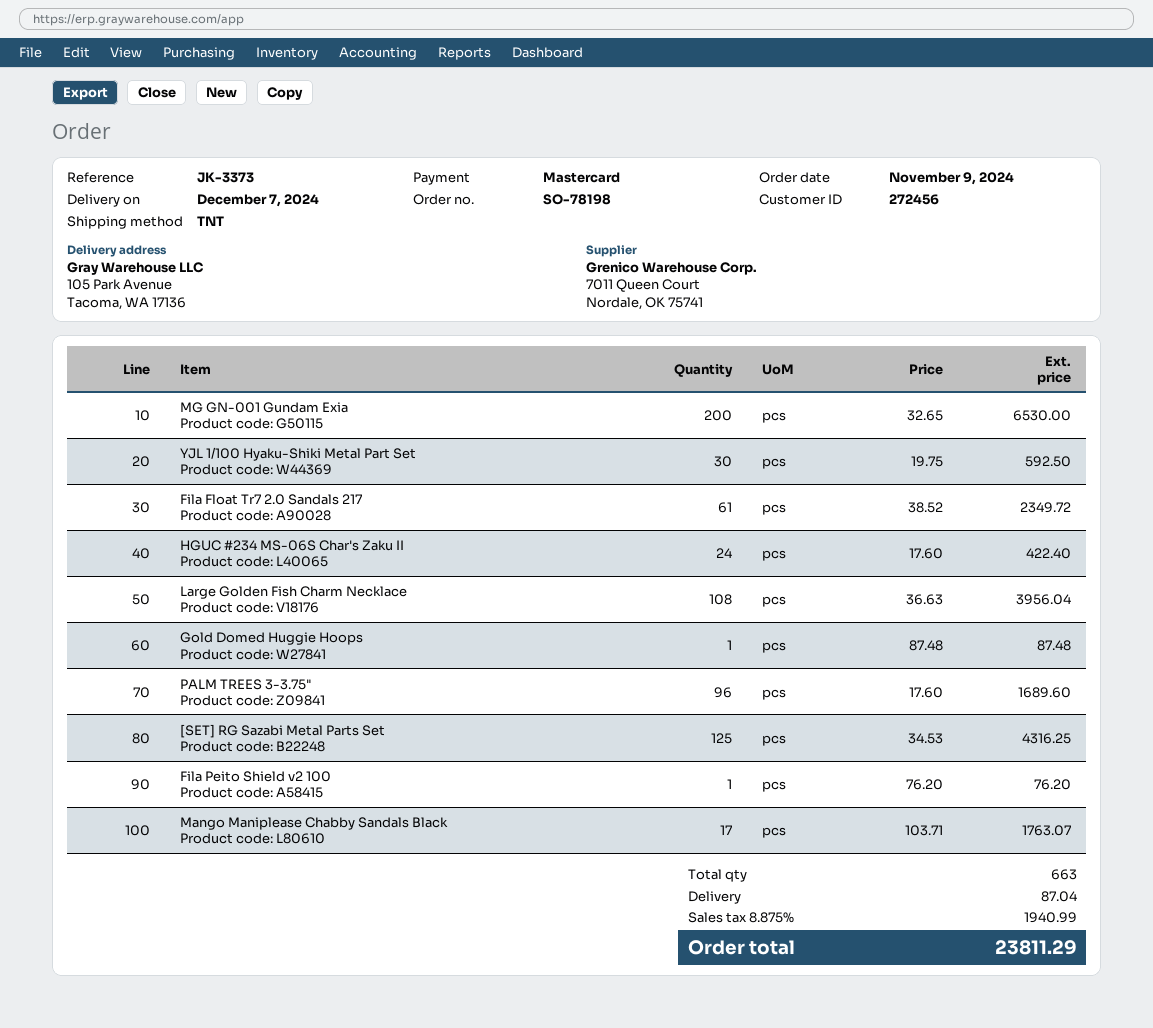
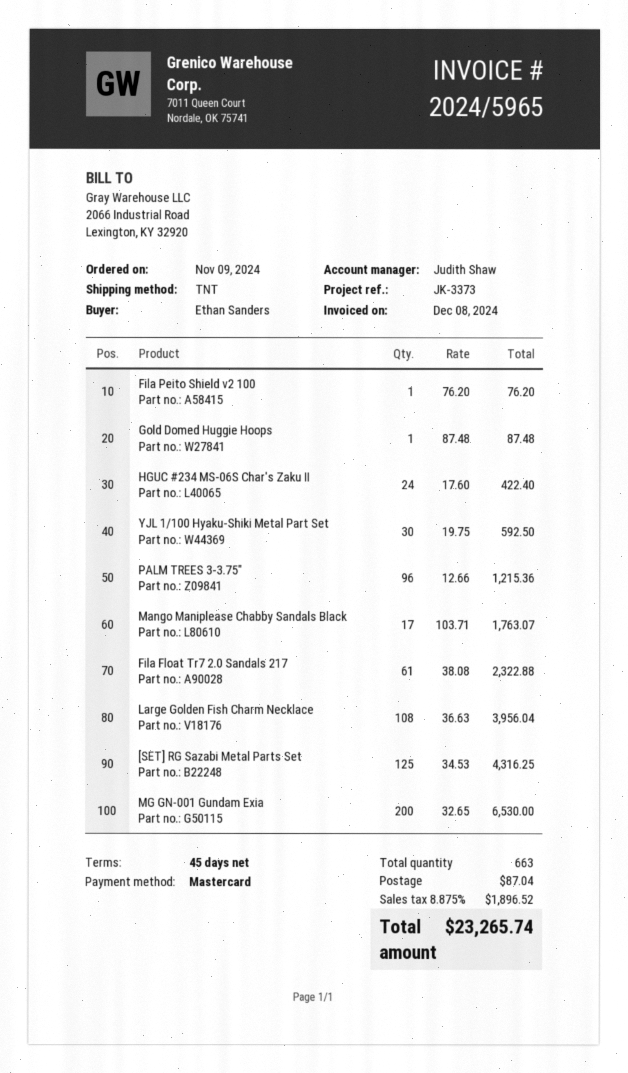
Fila Float Tr7 2.0 Sandals 217: 61 x 38.52 = 2349.72 -> 61 x 38.08 = 2322.88
PALM TREES 3-3.75": 96 x 17.60 = 1689.60 -> 96 x 12.66 = 1215.36
tax: 8.875% = 1940.99 -> 8.875% = 1896.52
total: 23811.29 -> 23265.74

